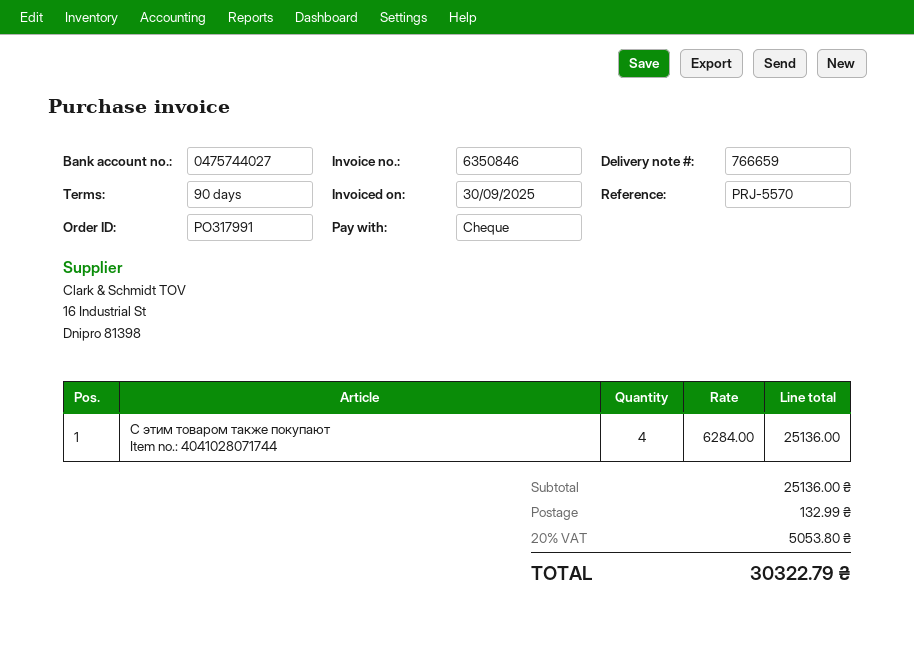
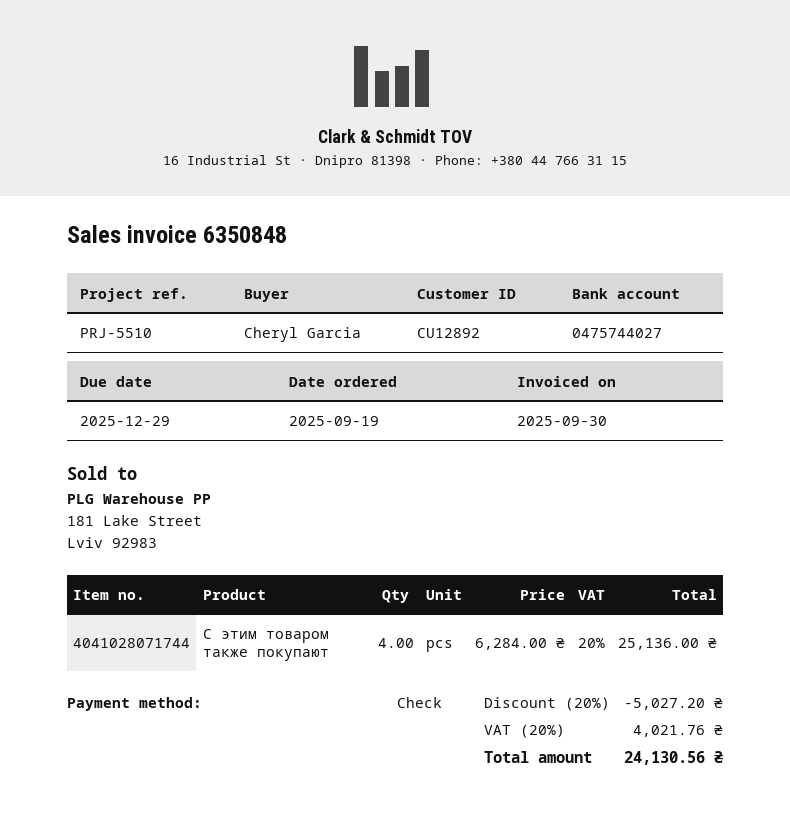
invoice number: 6350846 -> 6350848
reference: PRJ-5570 -> PRJ-5510
discount: none -> 20% = 5027.20
shipping: 132.99 -> none
tax: 20% = 5053.80 -> 20% = 4021.76
total: 30322.79 -> 24130.56

